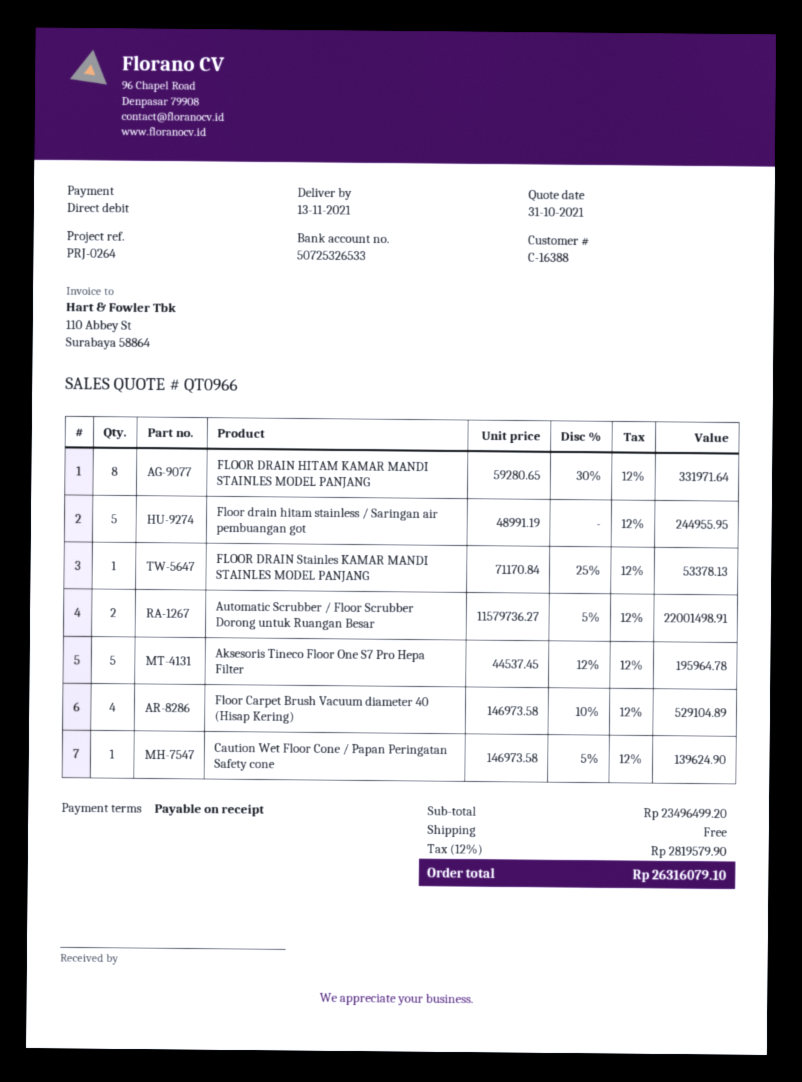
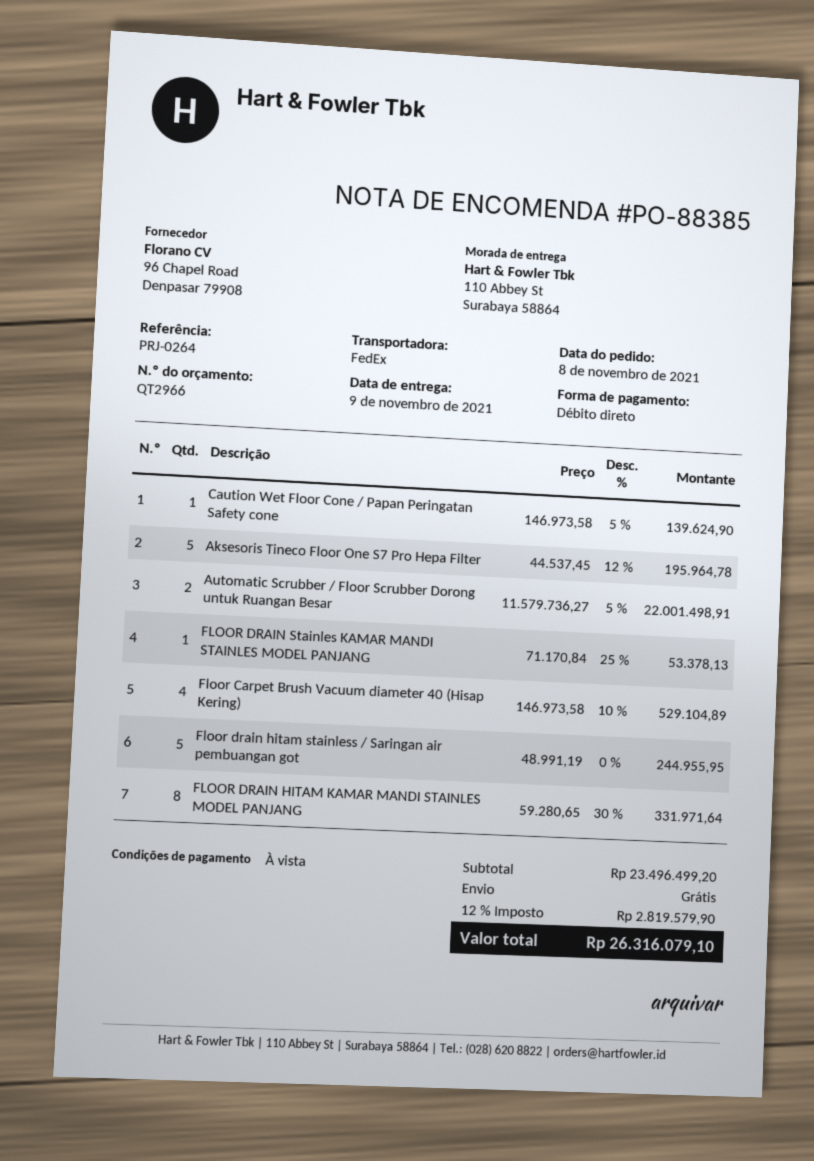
quote number: QT0966 -> QT2966
delivery date: 2021-11-13 -> 2021-11-09

